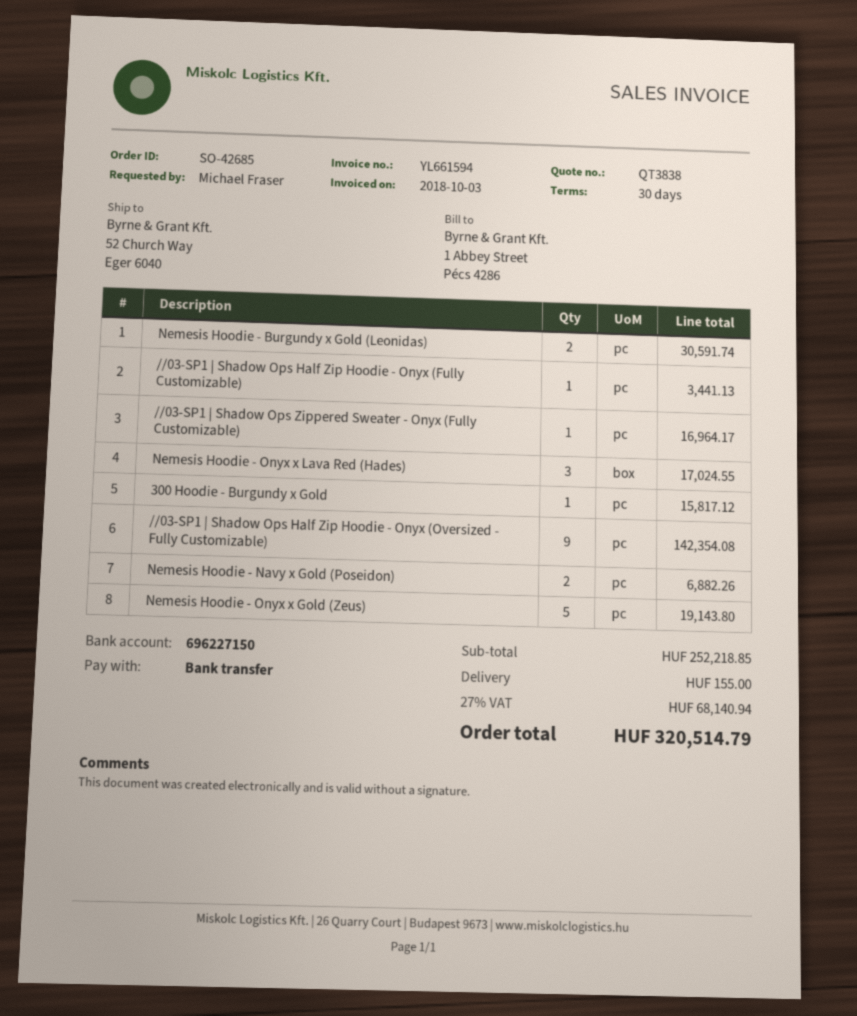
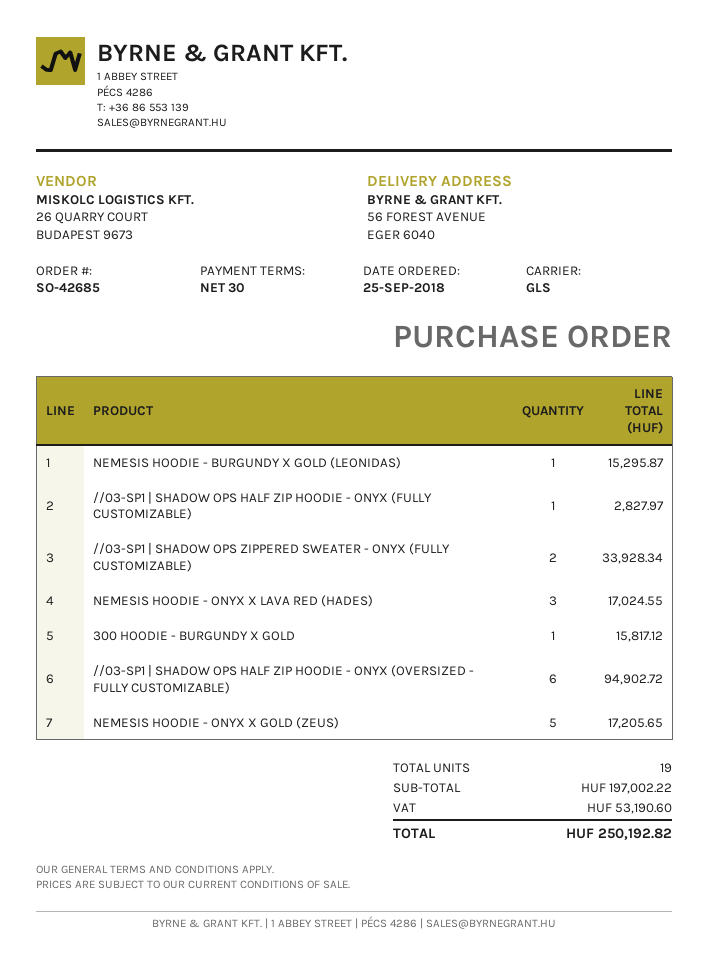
ship to: 52 Church Way, Eger 6040 -> 56 FOREST AVENUE, EGER 6040
Nemesis Hoodie - Burgundy x Gold (Leonidas): 2 for 30591.74 -> 1 for 15295.87
//03-SP1 | Shadow Ops Half Zip Hoodie - Onyx (Fully Customizable): 1 for 3441.13 -> 1 for 2827.97
//03-SP1 | Shadow Ops Zippered Sweater - Onyx (Fully Customizable): 1 for 16964.17 -> 2 for 33928.34
//03-SP1 | Shadow Ops Half Zip Hoodie - Onyx (Oversized - Fully Customizable): 9 for 142354.08 -> 6 for 94902.72
Nemesis Hoodie - Navy x Gold (Poseidon): 2 for 6882.26 -> none
Nemesis Hoodie - Onyx x Gold (Zeus): 5 for 19143.80 -> 5 for 17205.65
subtotal: 252218.85 -> 197002.22
shipping: 155.00 -> none
tax: 68140.94 -> 53190.60
total: 320514.79 -> 250192.82

